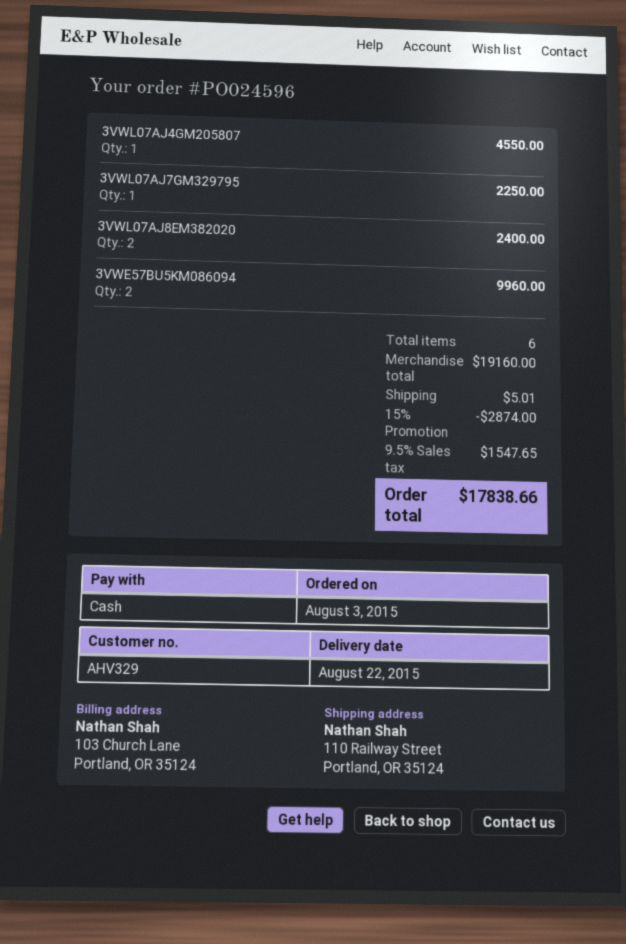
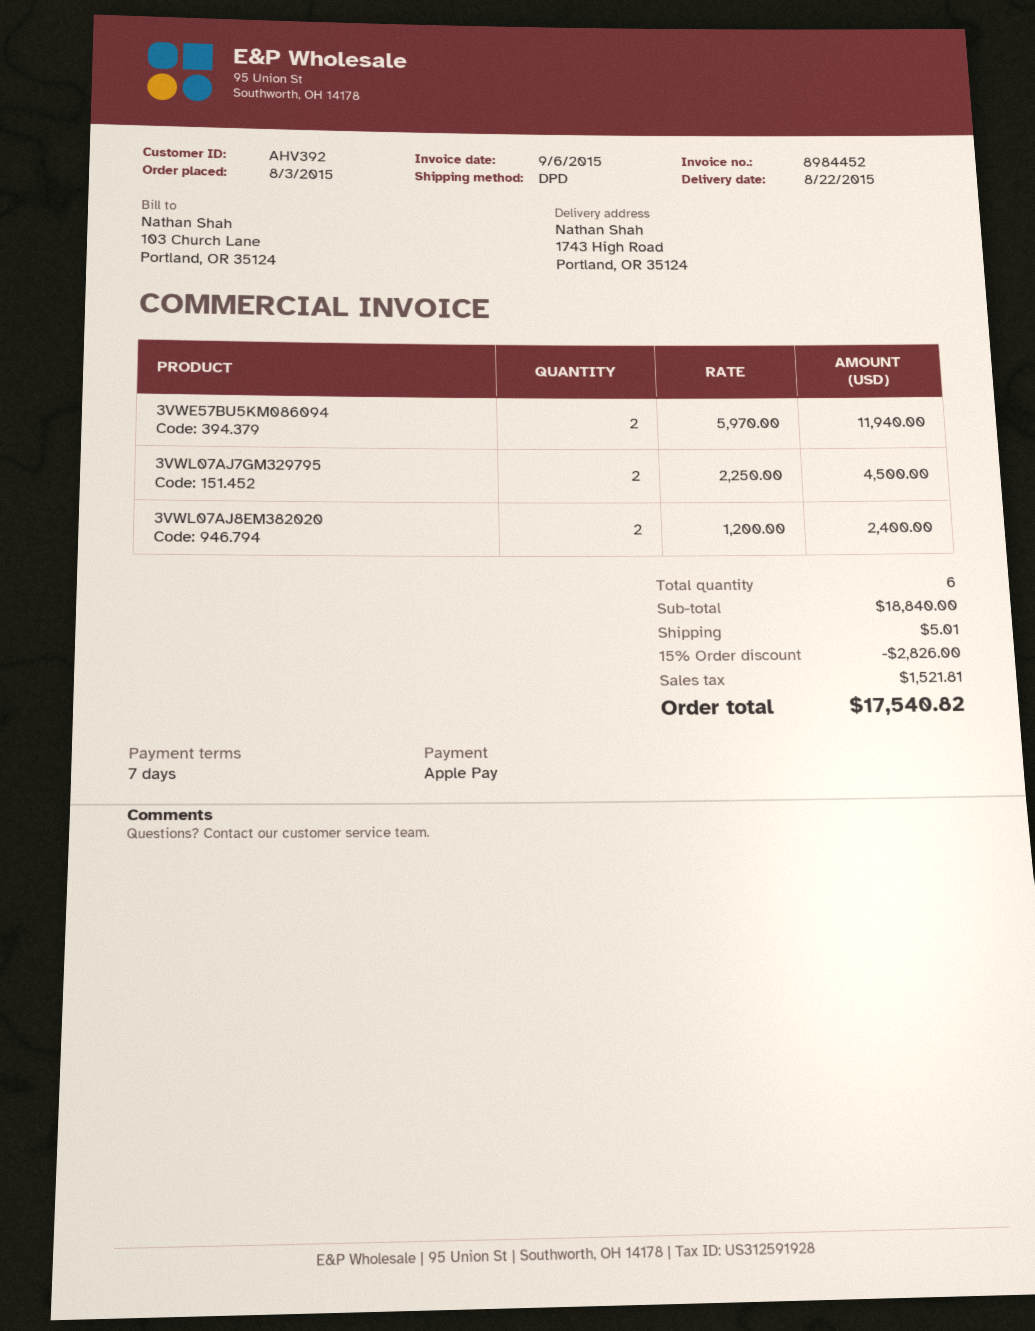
customer number: AHV329 -> AHV392
payment method: cash -> Apple Pay
ship to: 110 Railway Street, Portland, OR 35124 -> 1743 High Road, Portland, OR 35124
3VWL07AJ4GM205807: 1 for 4550.00 -> none
3VWL07AJ7GM329795: 1 for 2250.00 -> 2 for 4500.00
3VWE57BU5KM086094: 2 for 9960.00 -> 2 for 11940.00
subtotal: 19160.00 -> 18840.00
discount: 15% = 2874.00 -> 15% = 2826.00
tax: 1547.65 -> 1521.81
total: 17838.66 -> 17540.82

